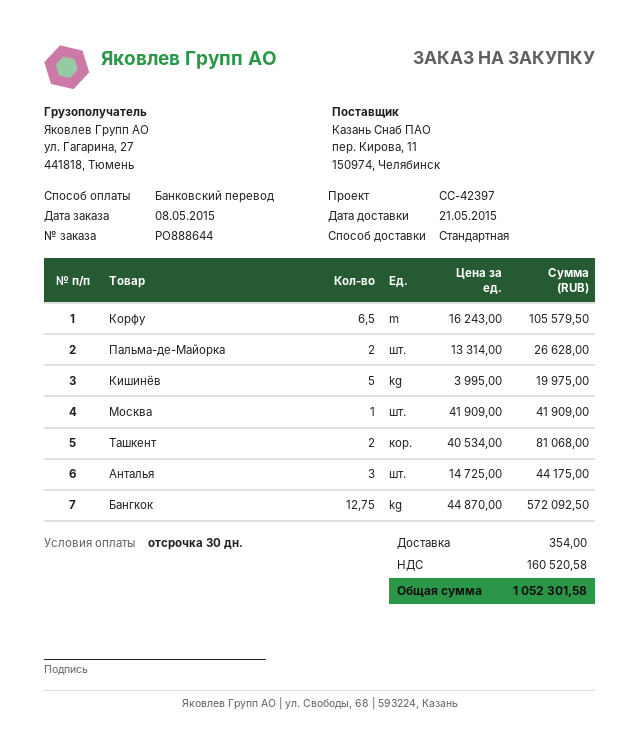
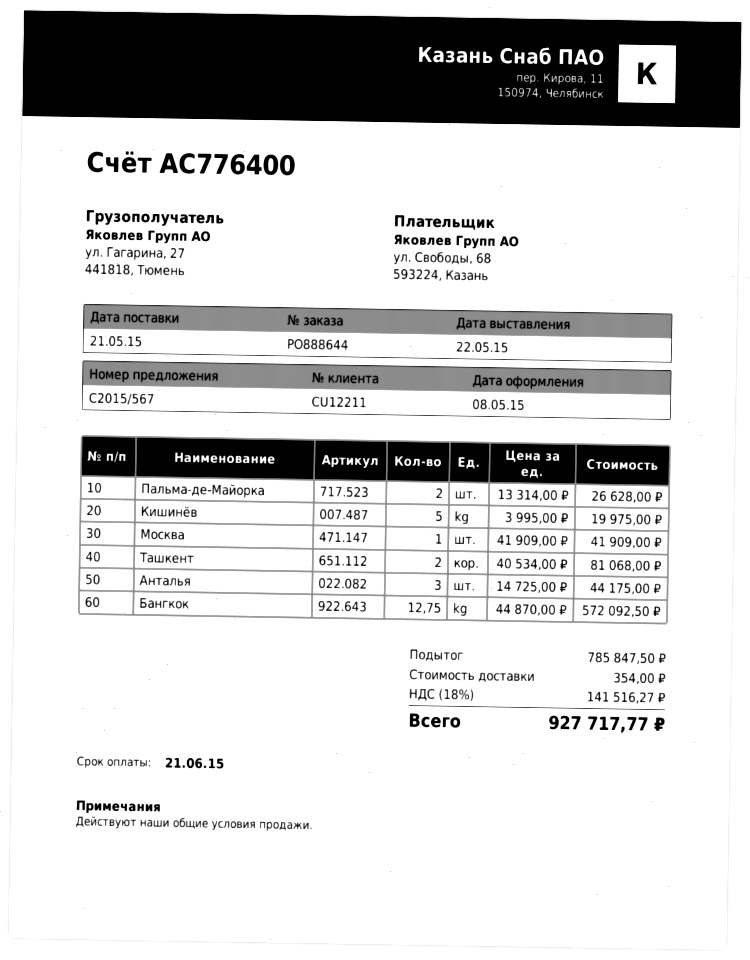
Корфу: 6.5 x 16243.00 = 105579.50 -> none
tax: 160520.58 -> 141516.27
total: 1052301.58 -> 927717.77

